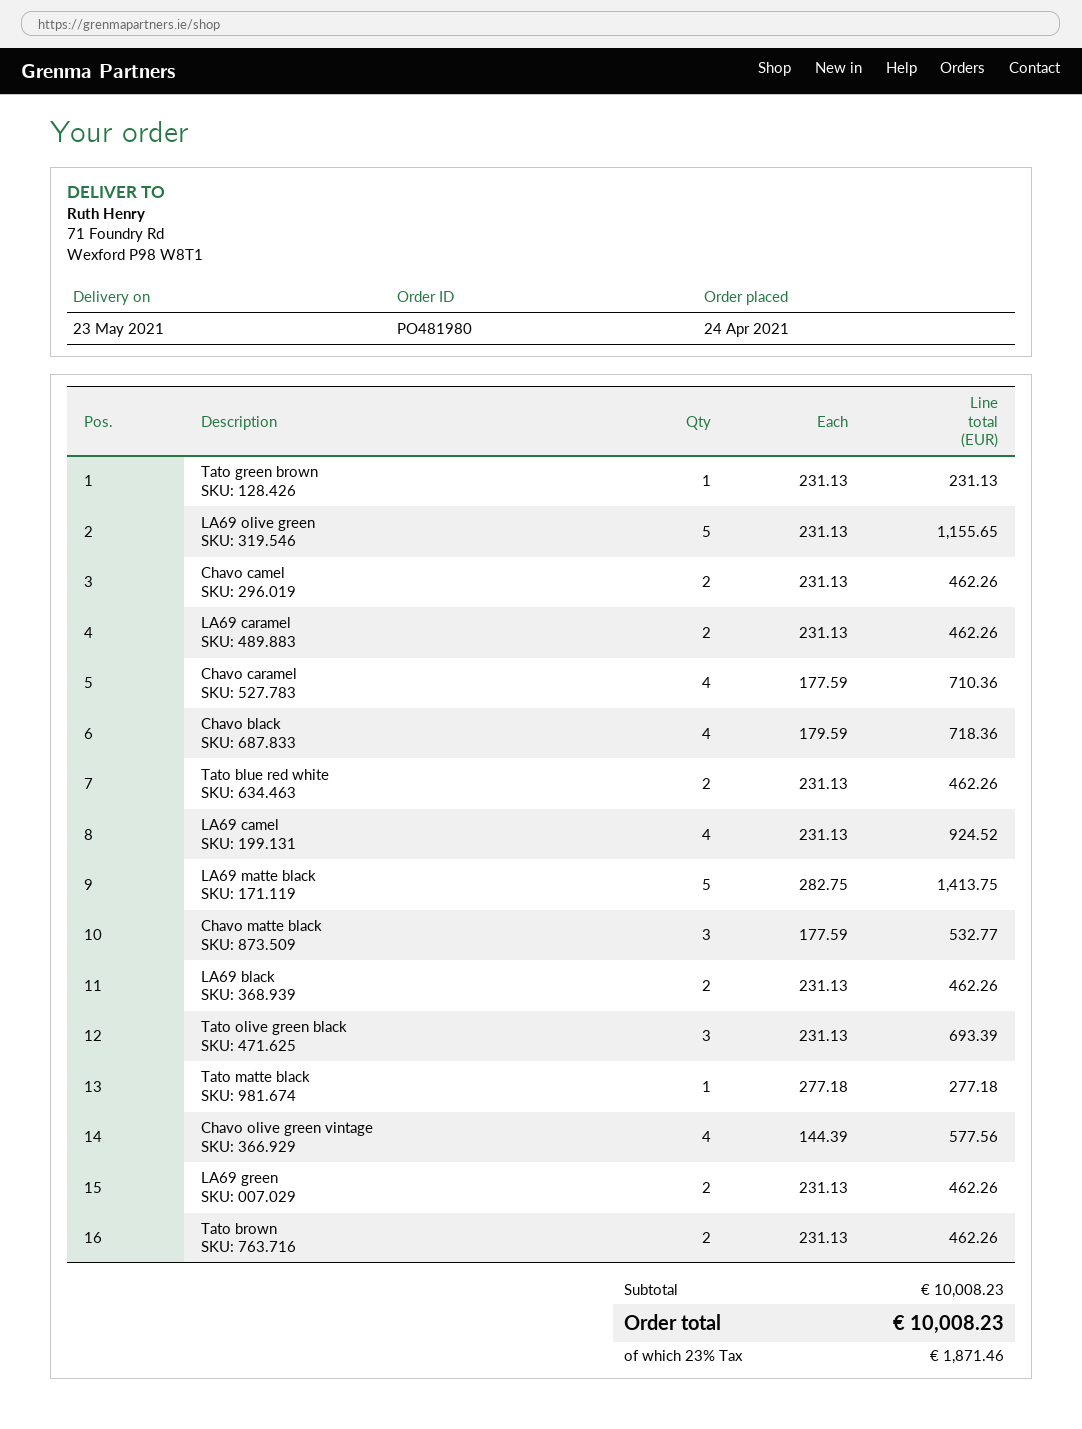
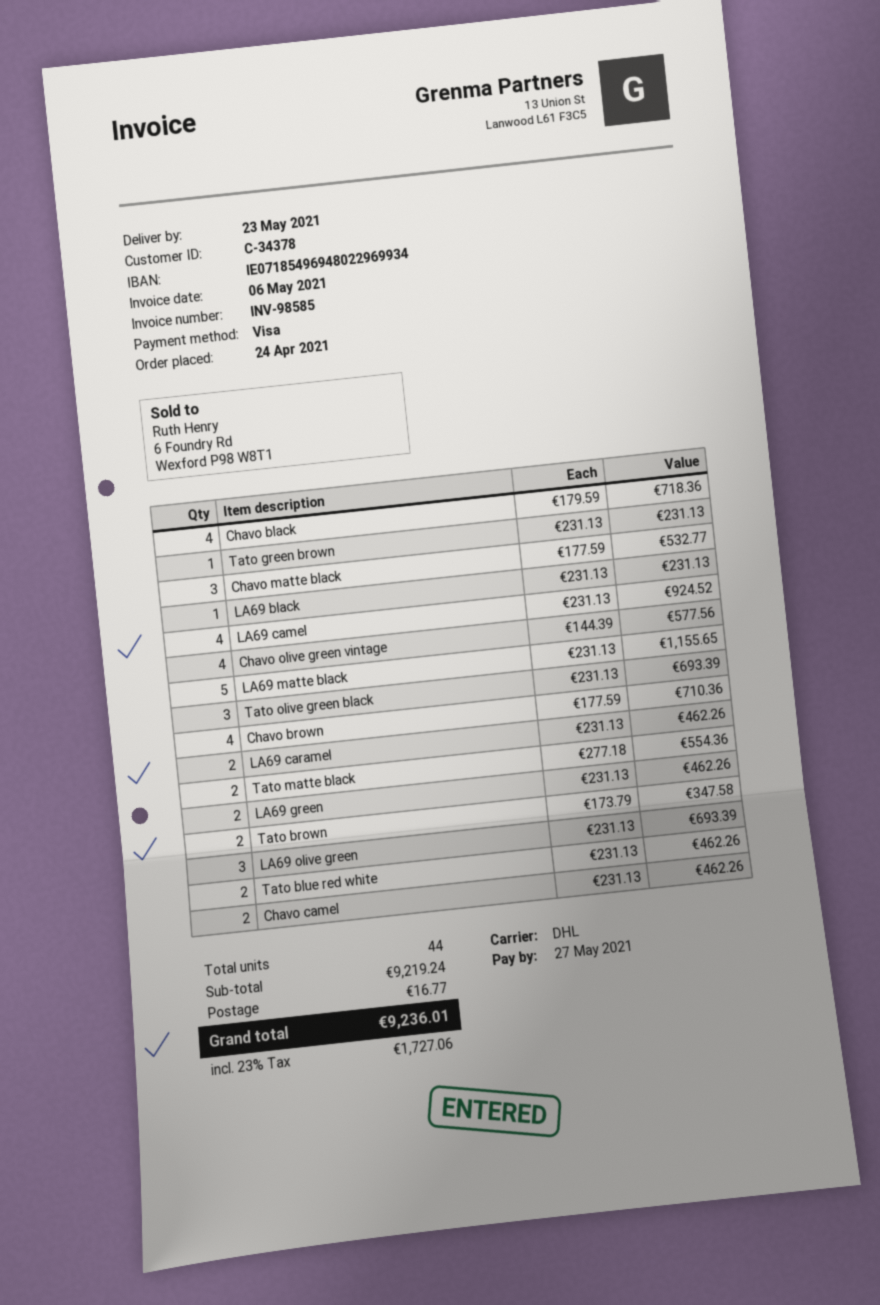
LA69 olive green: 5 x 231.13 = 1155.65 -> 3 x 231.13 = 693.39
Chavo caramel: 4 x 177.59 = 710.36 -> none
LA69 matte black: 5 x 282.75 = 1413.75 -> 5 x 231.13 = 1155.65
LA69 black: 2 x 231.13 = 462.26 -> 1 x 231.13 = 231.13
Tato matte black: 1 x 277.18 = 277.18 -> 2 x 277.18 = 554.36
Tato brown: 2 x 231.13 = 462.26 -> 2 x 173.79 = 347.58
Chavo brown: none -> 4 x 177.59 = 710.36
subtotal: 10008.23 -> 9219.24
shipping: none -> 16.77
tax: 23% = 1871.46 -> 23% = 1727.06
total: 10008.23 -> 9236.01

